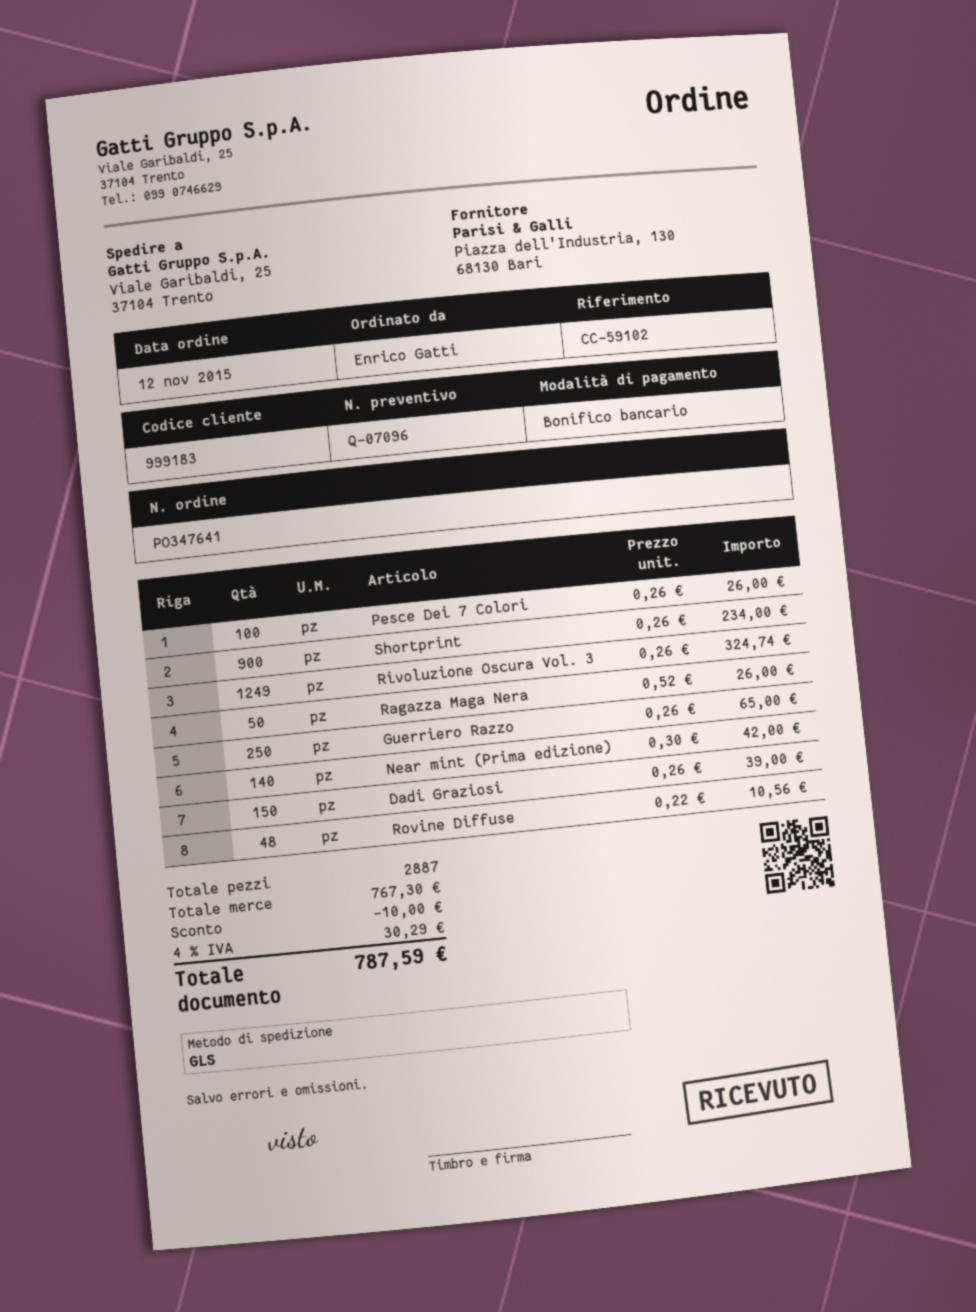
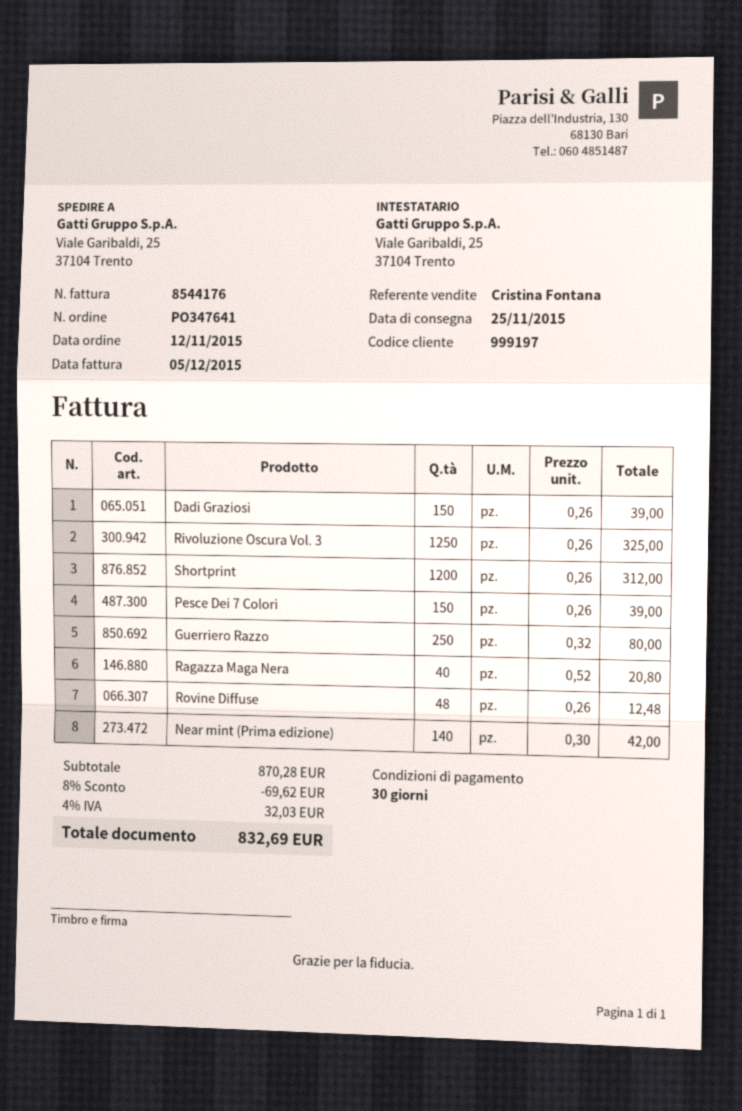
customer number: 999183 -> 999197
Pesce Dei 7 Colori: 100 x 0.26 = 26.00 -> 150 x 0.26 = 39.00
Shortprint: 900 x 0.26 = 234.00 -> 1200 x 0.26 = 312.00
Rivoluzione Oscura Vol. 3: 1249 x 0.26 = 324.74 -> 1250 x 0.26 = 325.00
Ragazza Maga Nera: 50 x 0.52 = 26.00 -> 40 x 0.52 = 20.80
Guerriero Razzo: 250 x 0.26 = 65.00 -> 250 x 0.32 = 80.00
Rovine Diffuse: 48 x 0.22 = 10.56 -> 48 x 0.26 = 12.48
subtotal: 767.30 -> 870.28
discount: 10.00 -> 69.62
tax: 4% = 30.29 -> 4% = 32.03
total: 787.59 -> 832.69

